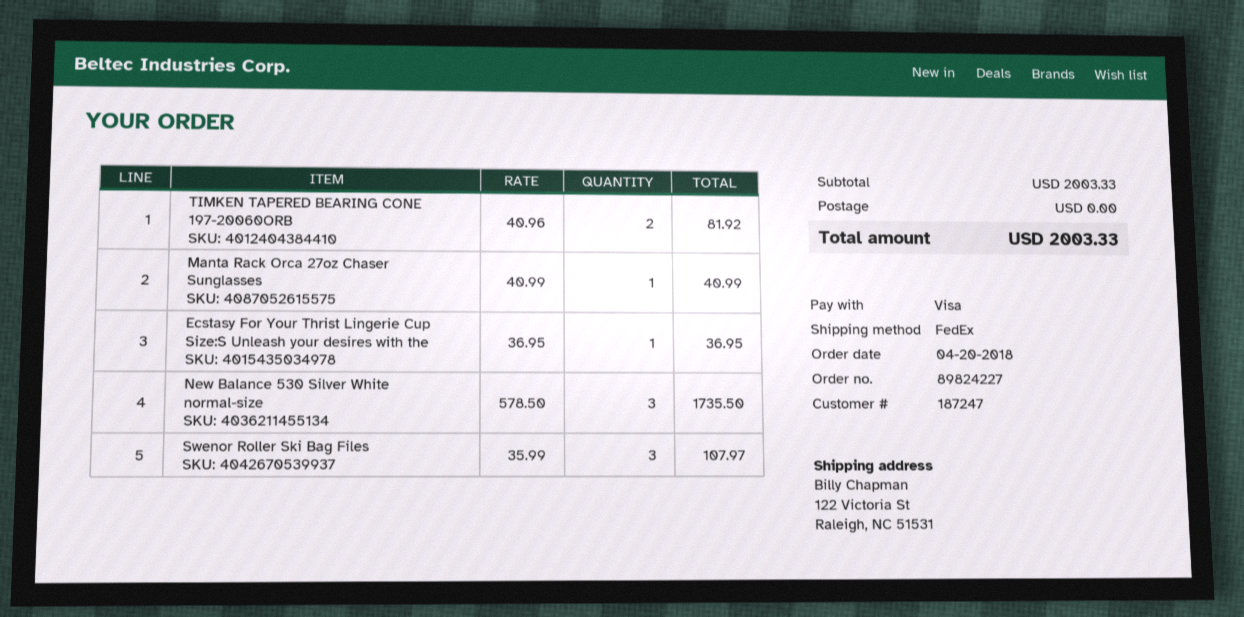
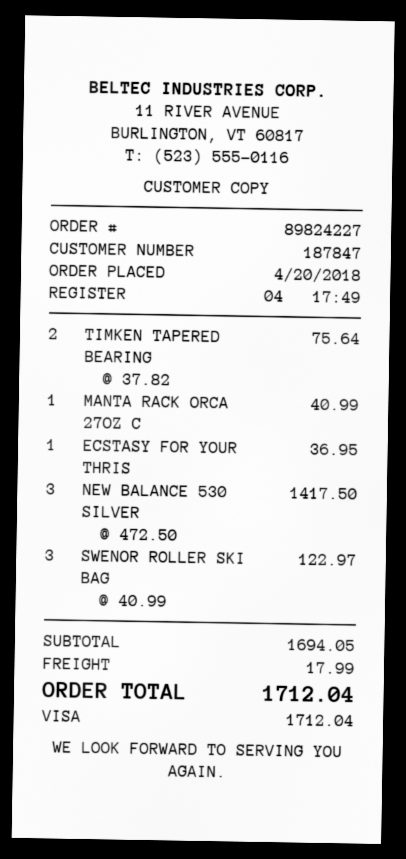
customer number: 187247 -> 187847
TIMKEN TAPERED BEARING CONE 197-20060ORB: 2 x 40.96 = 81.92 -> 2 x 37.82 = 75.64
New Balance 530 Silver White normal-size: 3 x 578.50 = 1735.50 -> 3 x 472.50 = 1417.50
Swenor Roller Ski Bag Files: 3 x 35.99 = 107.97 -> 3 x 40.99 = 122.97
subtotal: 2003.33 -> 1694.05
shipping: 0.00 -> 17.99
total: 2003.33 -> 1712.04

